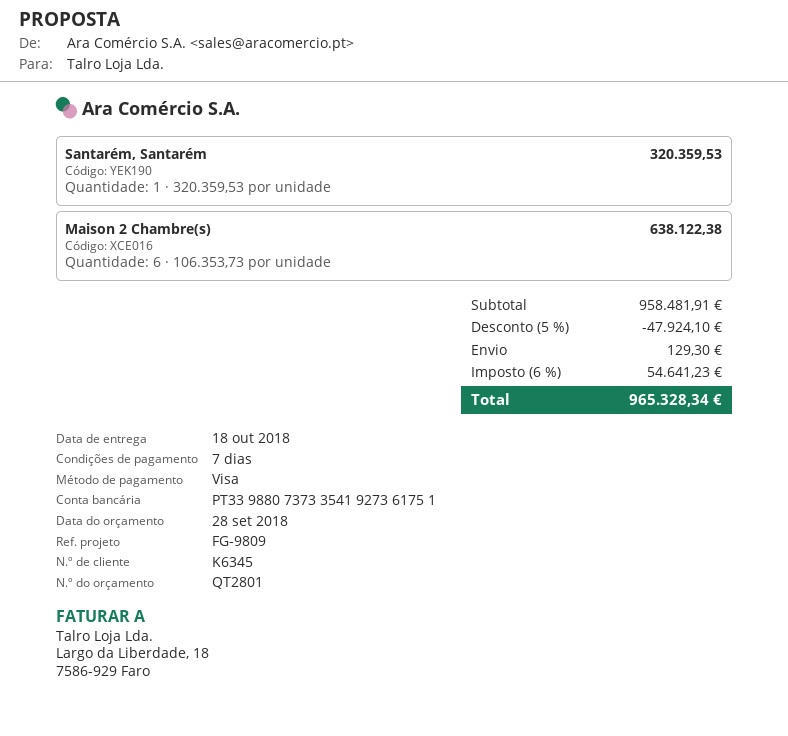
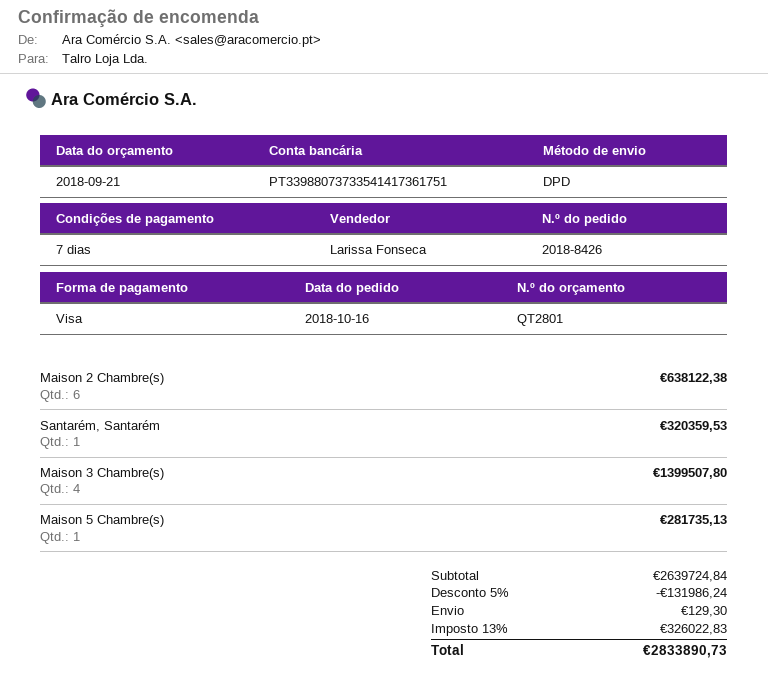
quote date: 2018-09-28 -> 2018-09-21
bank account: PT33988073733541927361751 -> PT33988073733541417361751
Maison 3 Chambre(s): none -> 4 for 1399507.80
Maison 5 Chambre(s): none -> 1 for 281735.13
subtotal: 958481.91 -> 2639724.84
discount: 5% = 47924.10 -> 5% = 131986.24
tax: 6% = 54641.23 -> 13% = 326022.83
total: 965328.34 -> 2833890.73

